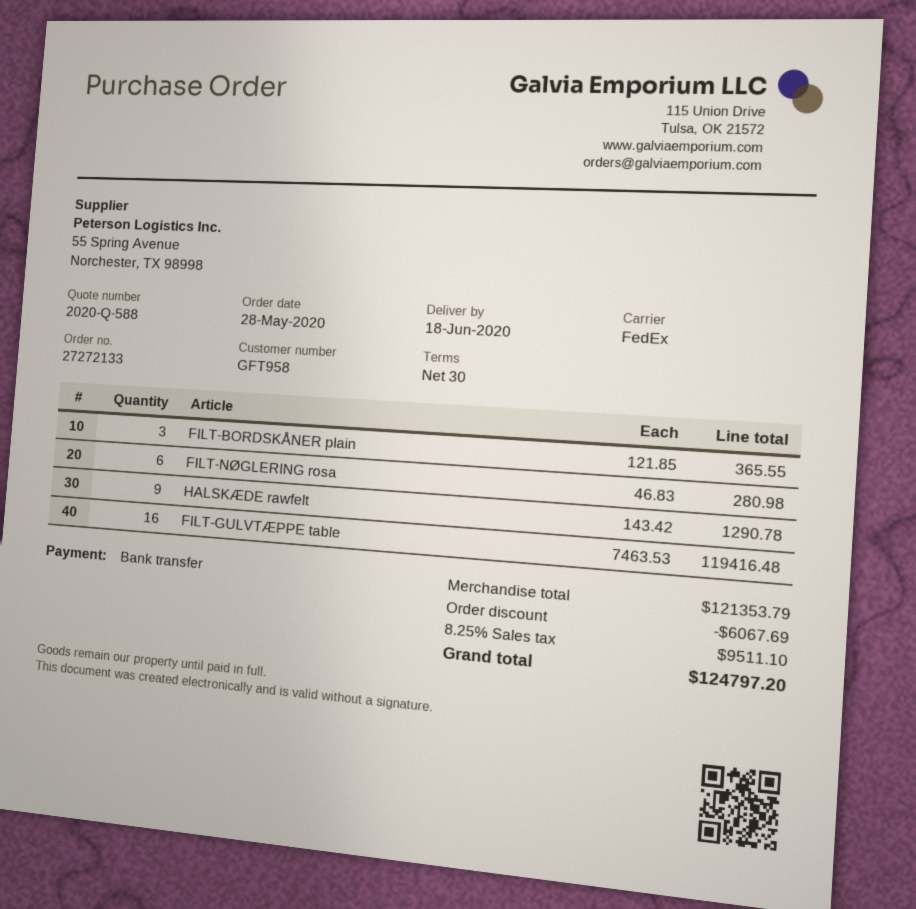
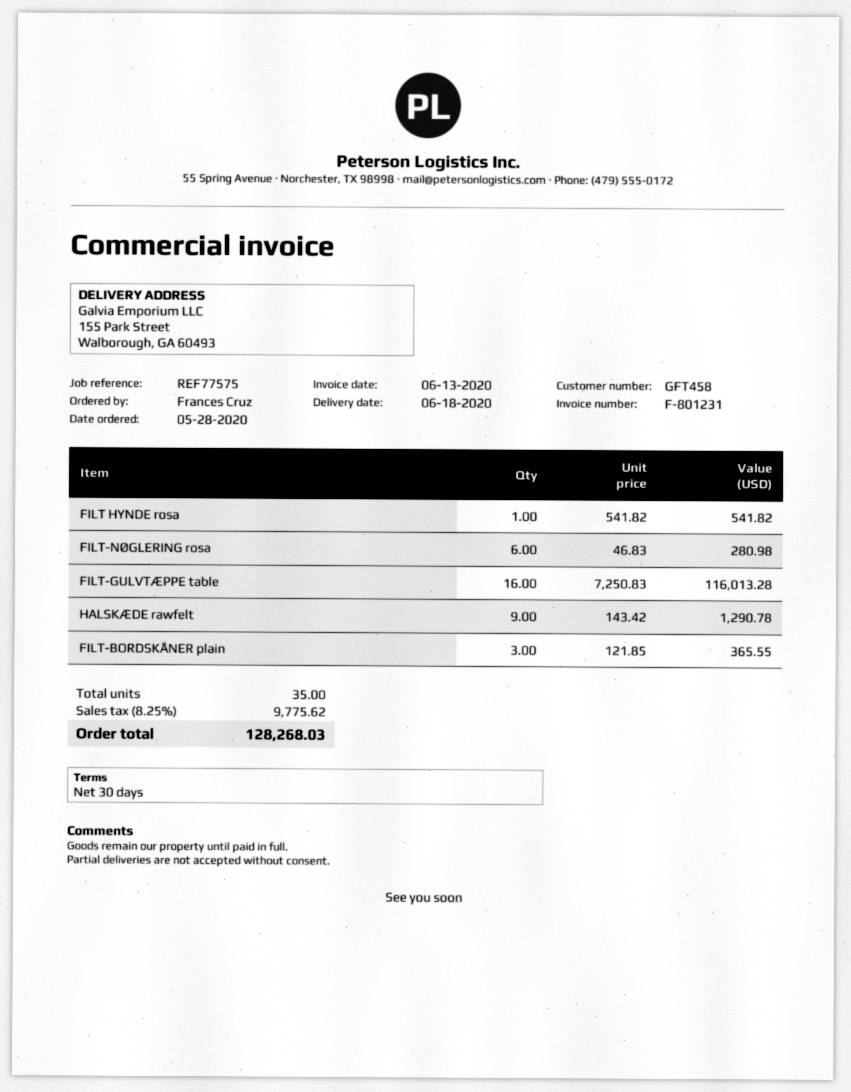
customer number: GFT958 -> GFT458
FILT-GULVTÆPPE table: 16 x 7463.53 = 119416.48 -> 16 x 7250.83 = 116013.28
FILT HYNDE rosa: none -> 1 x 541.82 = 541.82
discount: 6067.69 -> none
tax: 8.25% = 9511.10 -> 8.25% = 9775.62
total: 124797.20 -> 128268.03

